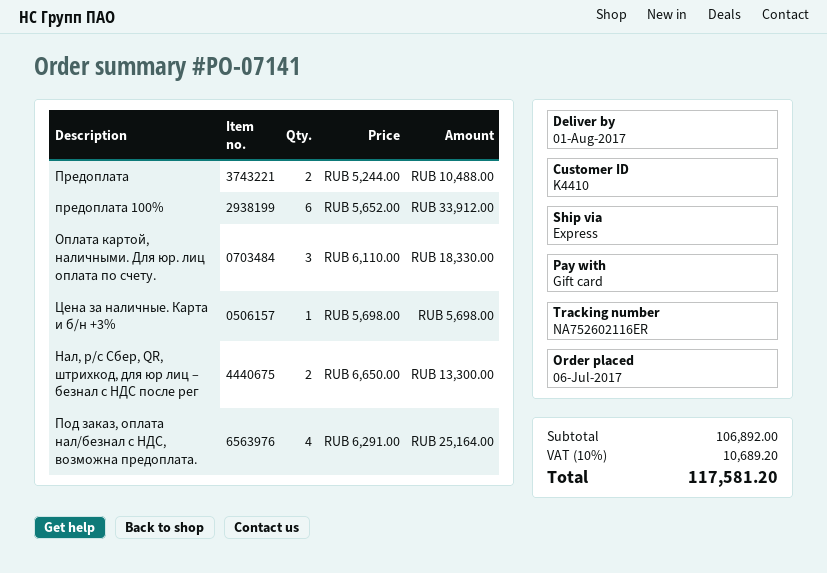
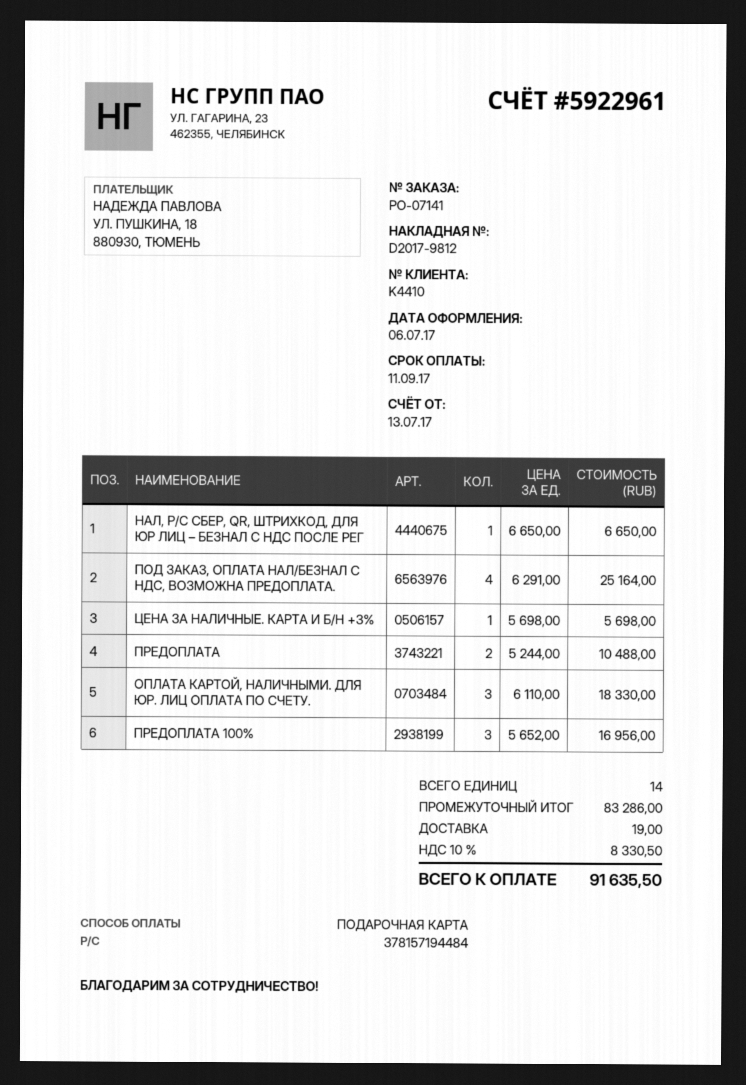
предоплата 100%: 6 x 5652.00 = 33912.00 -> 3 x 5652.00 = 16956.00
Нал, р/с Сбер, QR, штрихкод, для юр лиц – безнал с НДС после рег: 2 x 6650.00 = 13300.00 -> 1 x 6650.00 = 6650.00
subtotal: 106892.00 -> 83286.00
shipping: none -> 19.00
tax: 10% = 10689.20 -> 10% = 8330.50
total: 117581.20 -> 91635.50

